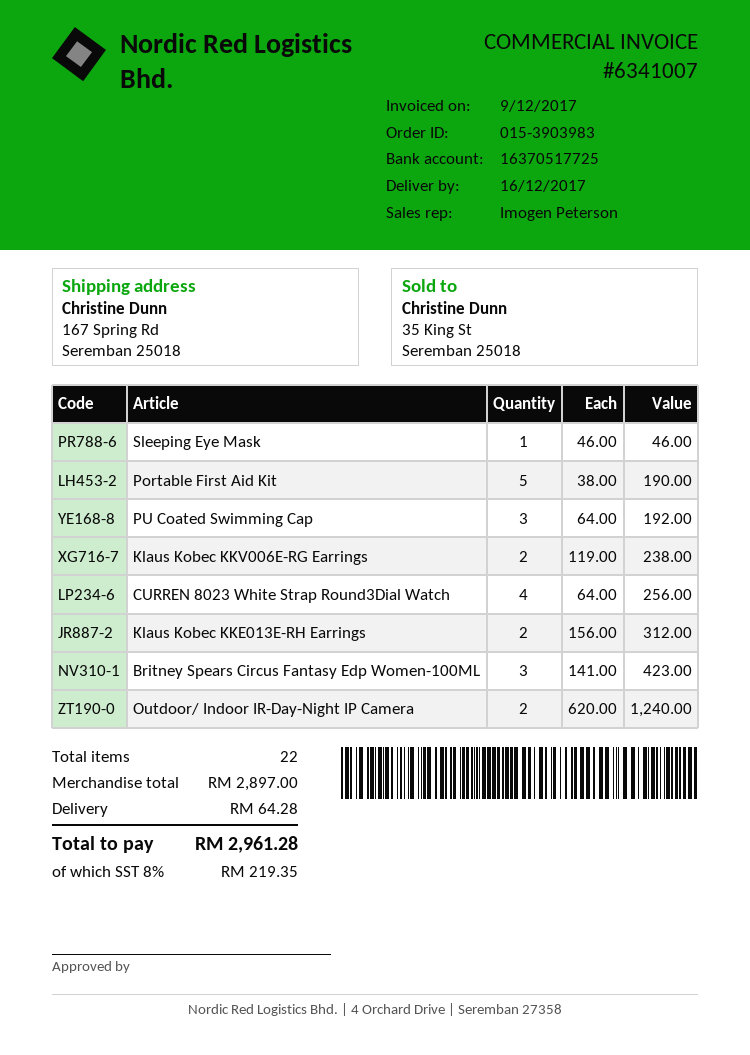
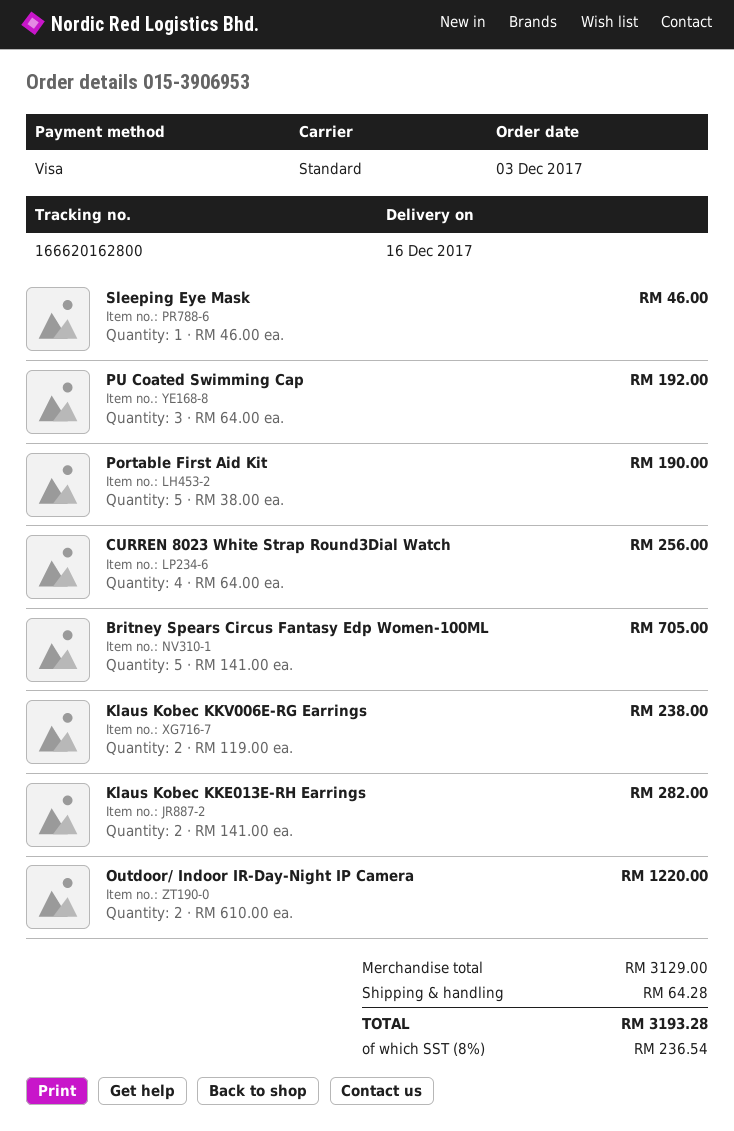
order number: 015-3903983 -> 015-3906953
Klaus Kobec KKE013E-RH Earrings: 2 x 156.00 = 312.00 -> 2 x 141.00 = 282.00
Britney Spears Circus Fantasy Edp Women-100ML: 3 x 141.00 = 423.00 -> 5 x 141.00 = 705.00
Outdoor/ Indoor IR-Day-Night IP Camera: 2 x 620.00 = 1240.00 -> 2 x 610.00 = 1220.00
subtotal: 2897.00 -> 3129.00
tax: 8% = 219.35 -> 8% = 236.54
total: 2961.28 -> 3193.28

